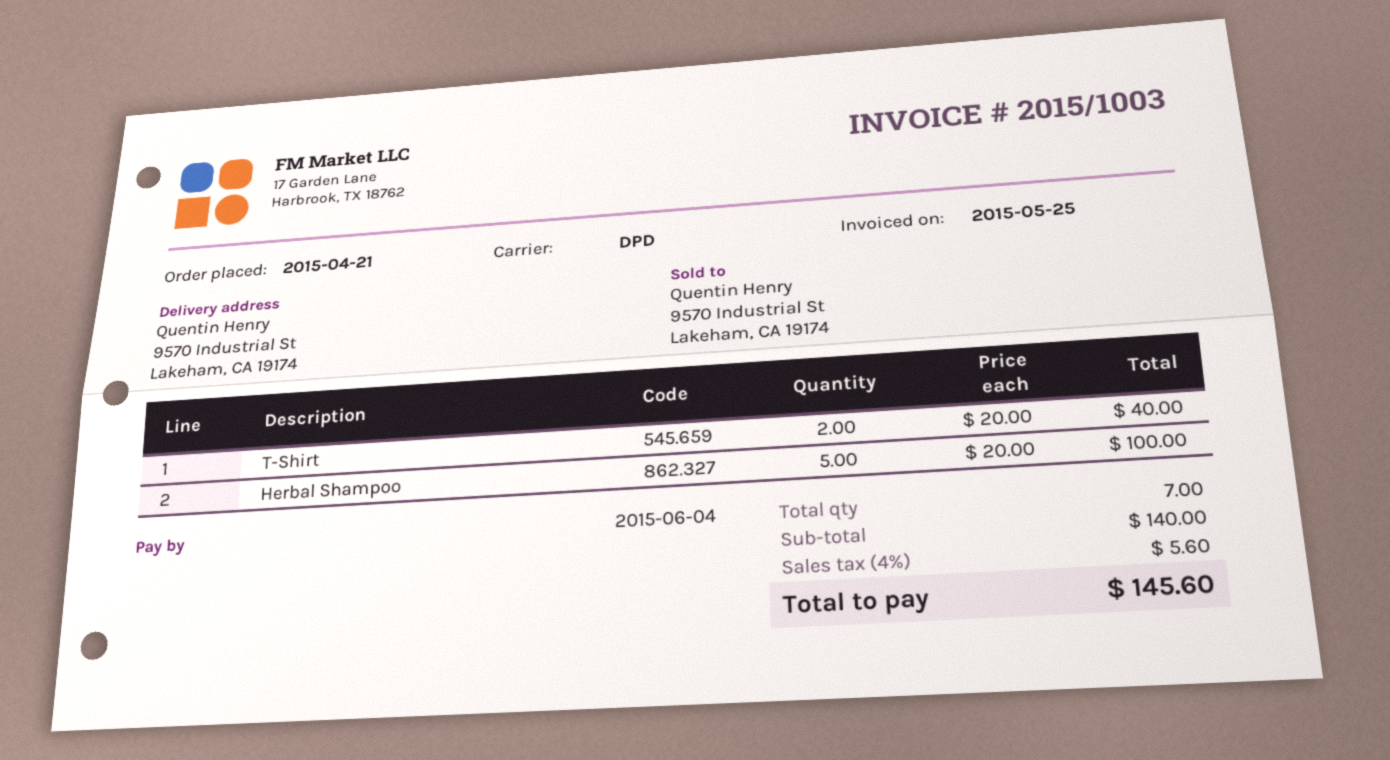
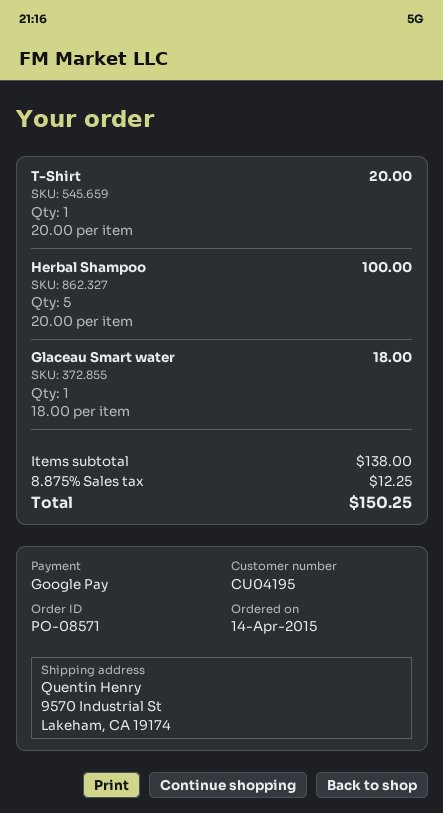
order date: 2015-04-21 -> 2015-04-14
T-Shirt: 2 x 20.00 = 40.00 -> 1 x 20.00 = 20.00
Glaceau Smart water: none -> 1 x 18.00 = 18.00
subtotal: 140.00 -> 138.00
tax: 4% = 5.60 -> 8.875% = 12.25
total: 145.60 -> 150.25

